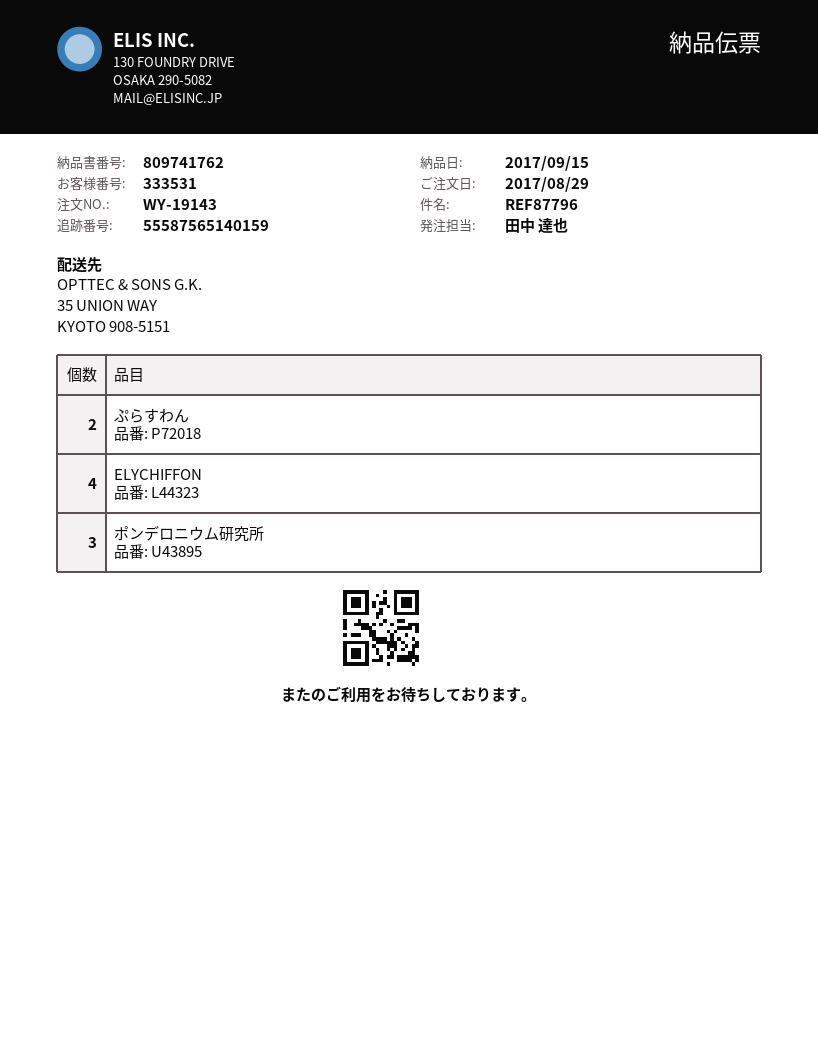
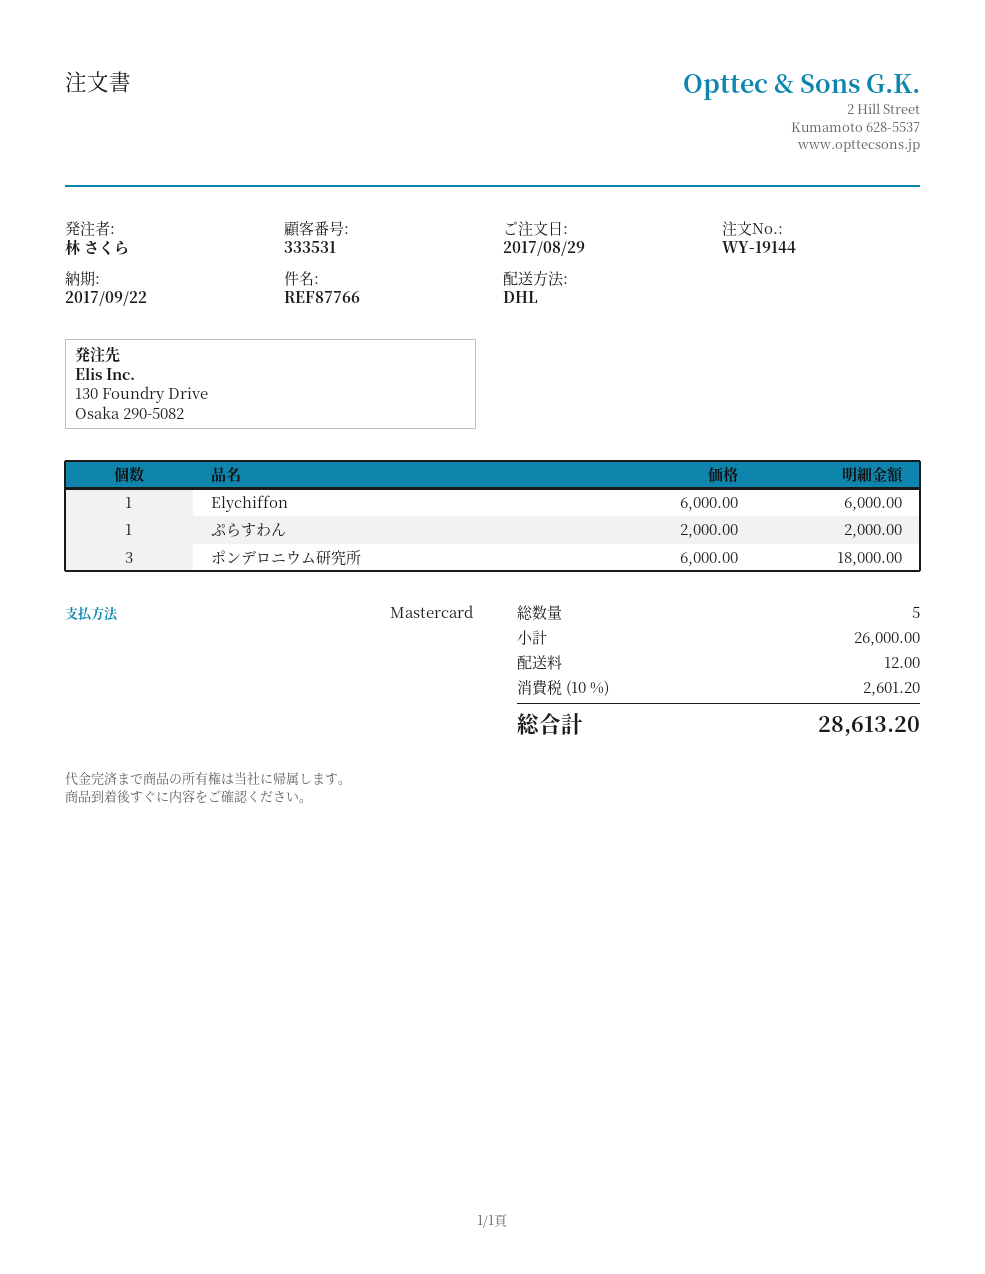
order number: WY-19143 -> WY-19144
delivery date: 2017-09-15 -> 2017-09-22
reference: REF87796 -> REF87766
ordered by: 田中 達也 -> 林 さくら
ぷらすわん: 2 -> 1
ELYCHIFFON: 4 -> 1

